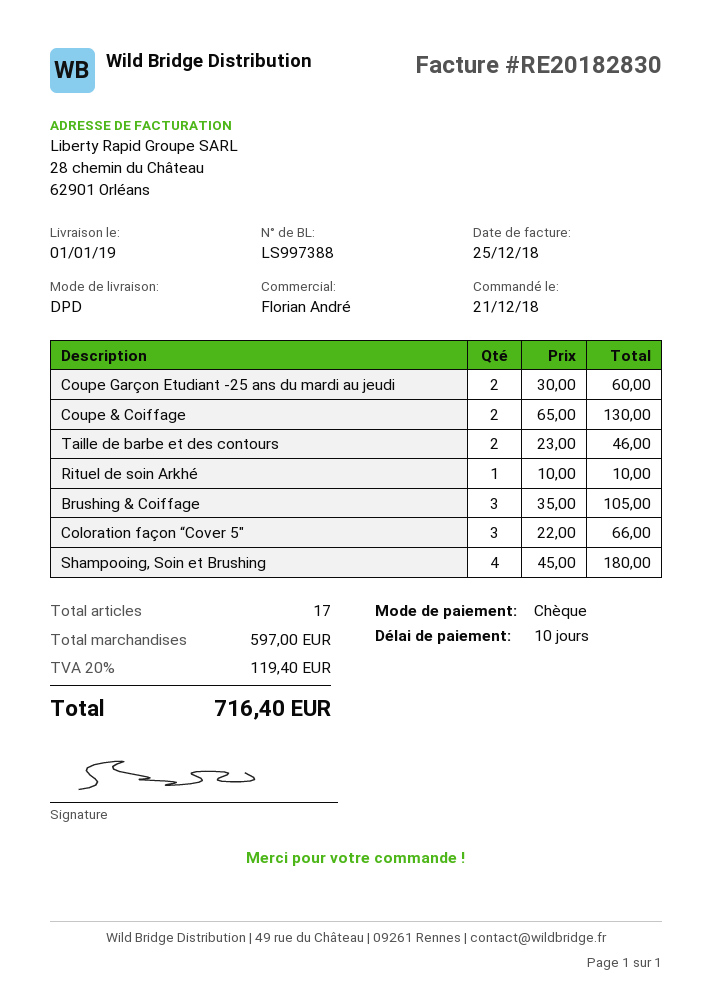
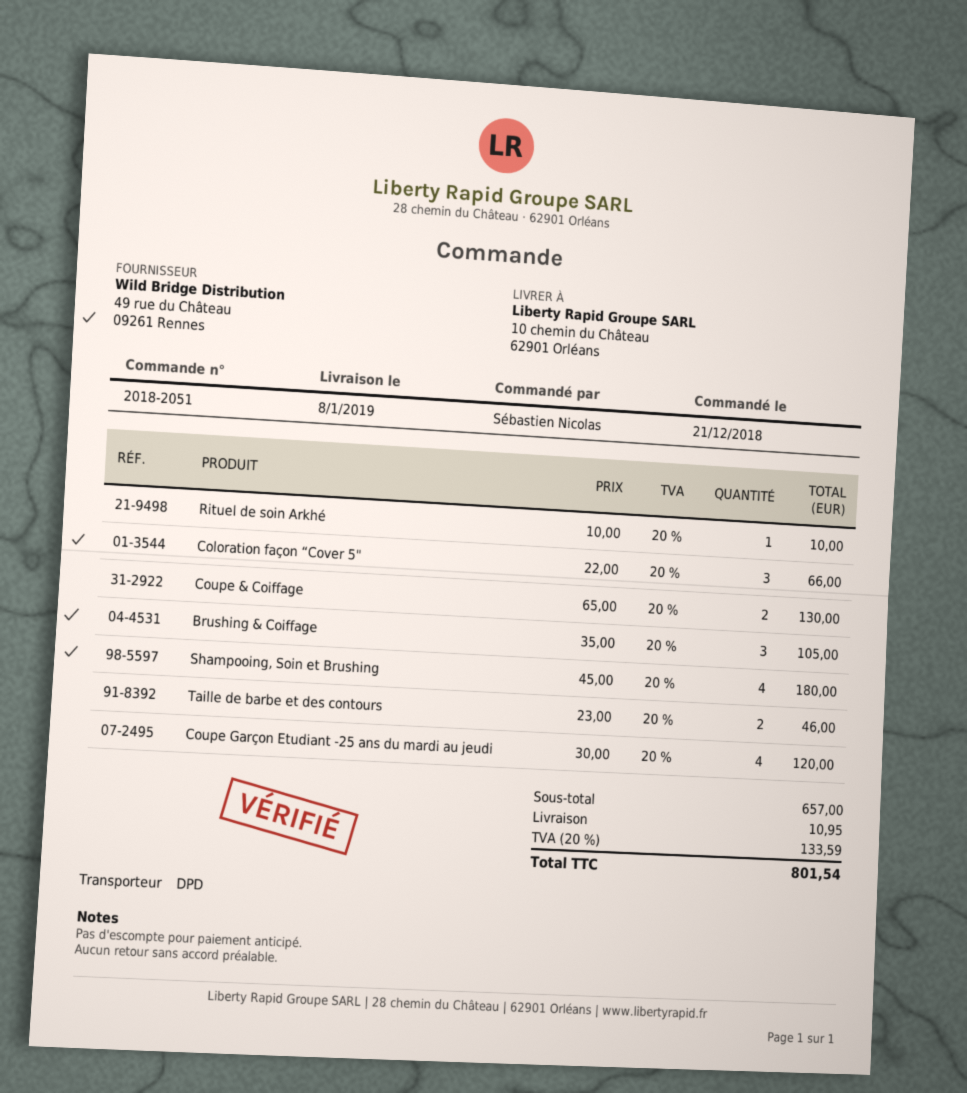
delivery date: 2019-01-01 -> 2019-01-08
Coupe Garçon Etudiant -25 ans du mardi au jeudi: 2 x 30.00 = 60.00 -> 4 x 30.00 = 120.00
subtotal: 597.00 -> 657.00
shipping: none -> 10.95
tax: 20% = 119.40 -> 20% = 133.59
total: 716.40 -> 801.54

